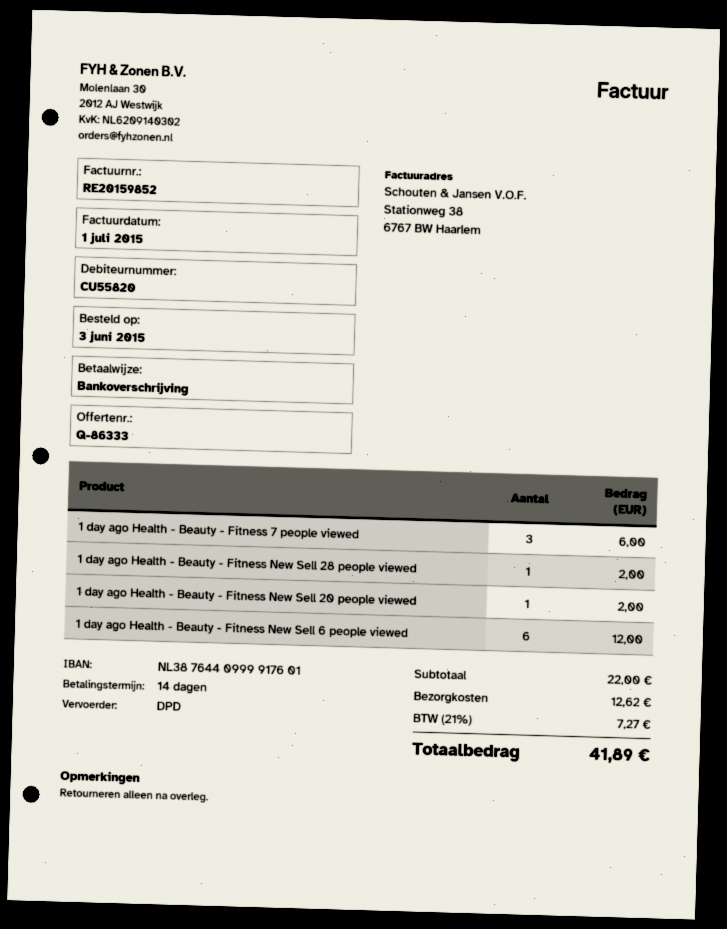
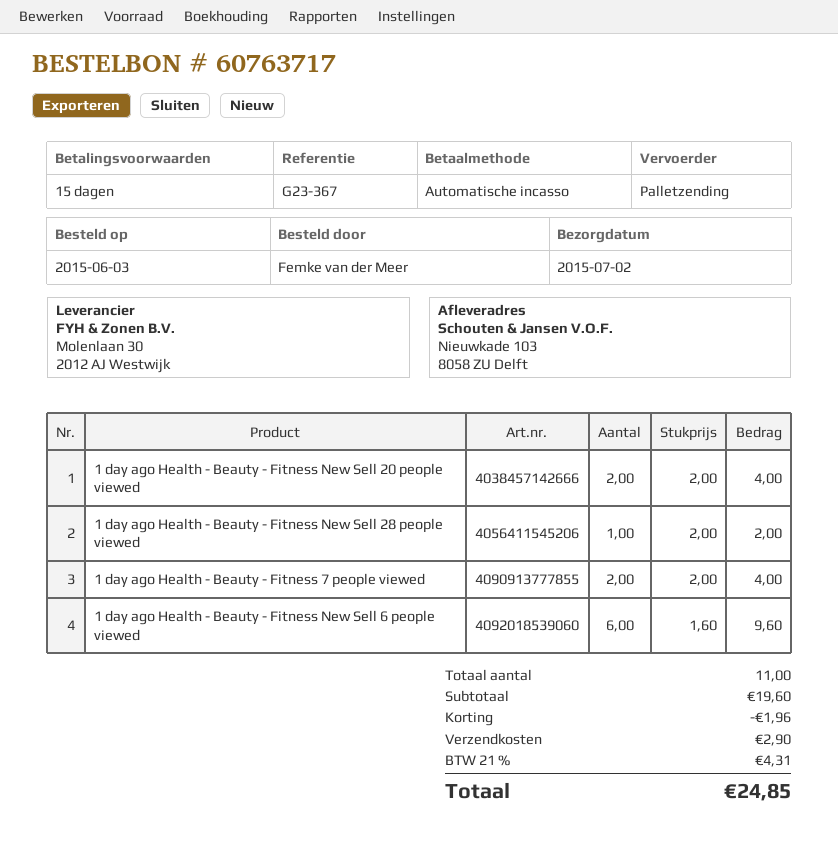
payment terms: 14 days -> 15 days
payment method: bank transfer -> direct debit
shipping method: DPD -> pallet freight
1 day ago Health - Beauty - Fitness 7 people viewed: 3 for 6.00 -> 2 for 4.00
1 day ago Health - Beauty - Fitness New Sell 20 people viewed: 1 for 2.00 -> 2 for 4.00
1 day ago Health - Beauty - Fitness New Sell 6 people viewed: 6 for 12.00 -> 6 for 9.60
subtotal: 22.00 -> 19.60
discount: none -> 1.96
shipping: 12.62 -> 2.90
tax: 21% = 7.27 -> 21% = 4.31
total: 41.89 -> 24.85

